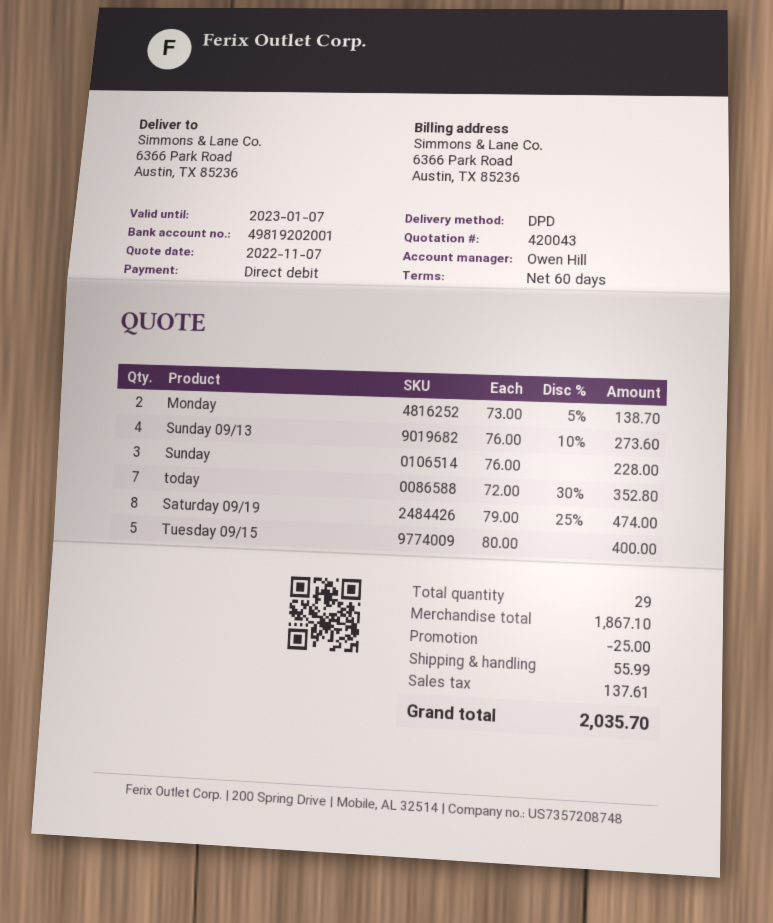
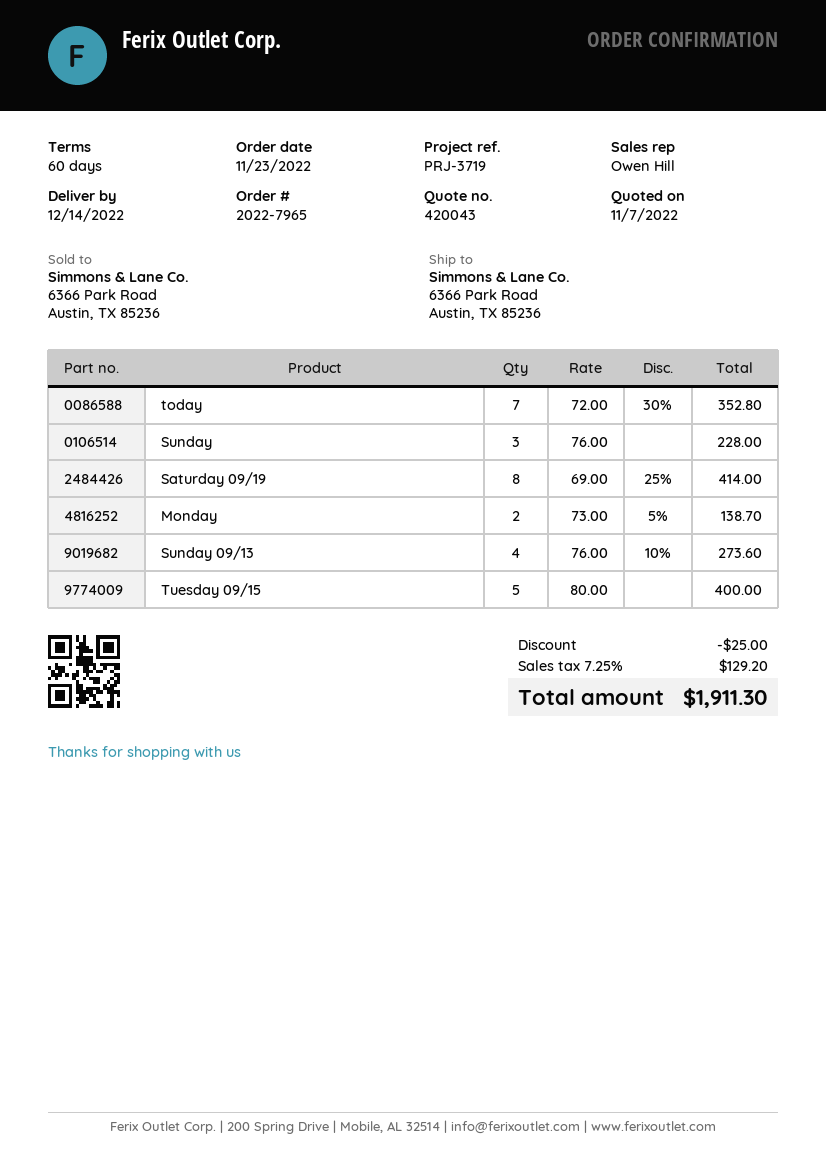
Saturday 09/19: 8 x 79.00 - 25% = 474.00 -> 8 x 69.00 - 25% = 414.00
shipping: 55.99 -> none
tax: 137.61 -> 129.20
total: 2035.70 -> 1911.30

